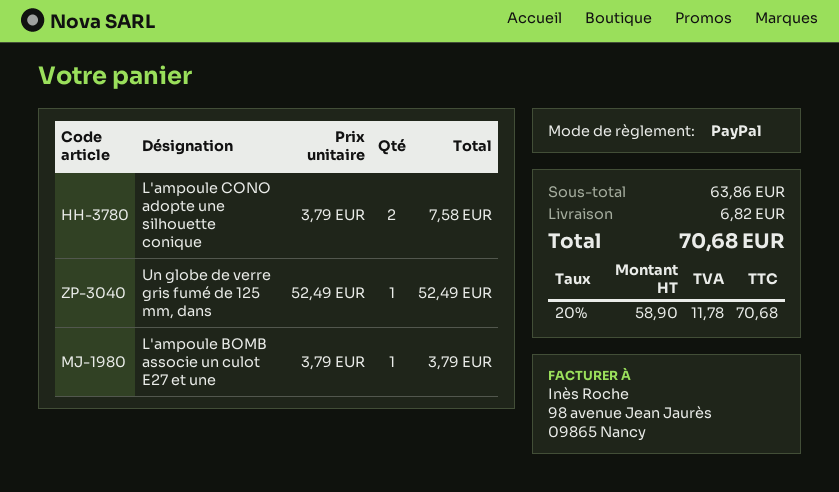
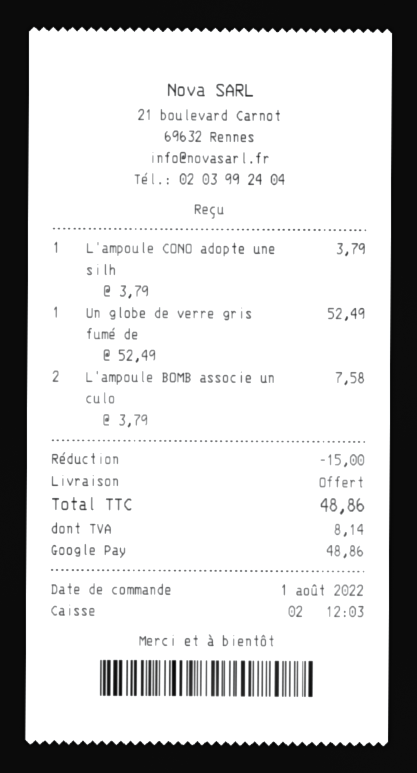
payment method: PayPal -> Google Pay
L'ampoule CONO adopte une silhouette conique: 2 x 3.79 = 7.58 -> 1 x 3.79 = 3.79
L'ampoule BOMB associe un culot E27 et une: 1 x 3.79 = 3.79 -> 2 x 3.79 = 7.58
discount: none -> 15.00
shipping: 6.82 -> 0.00
tax: 11.78 -> 8.14
total: 70.68 -> 48.86

